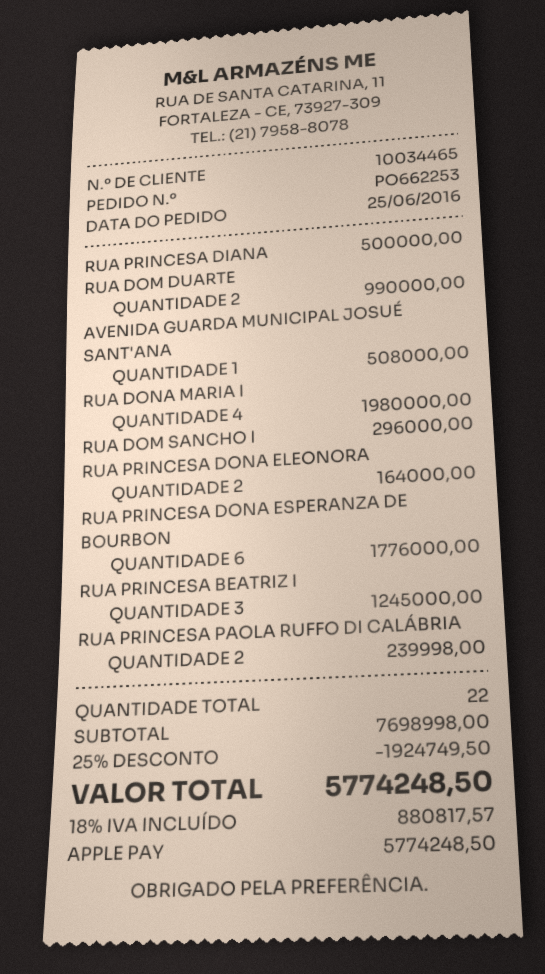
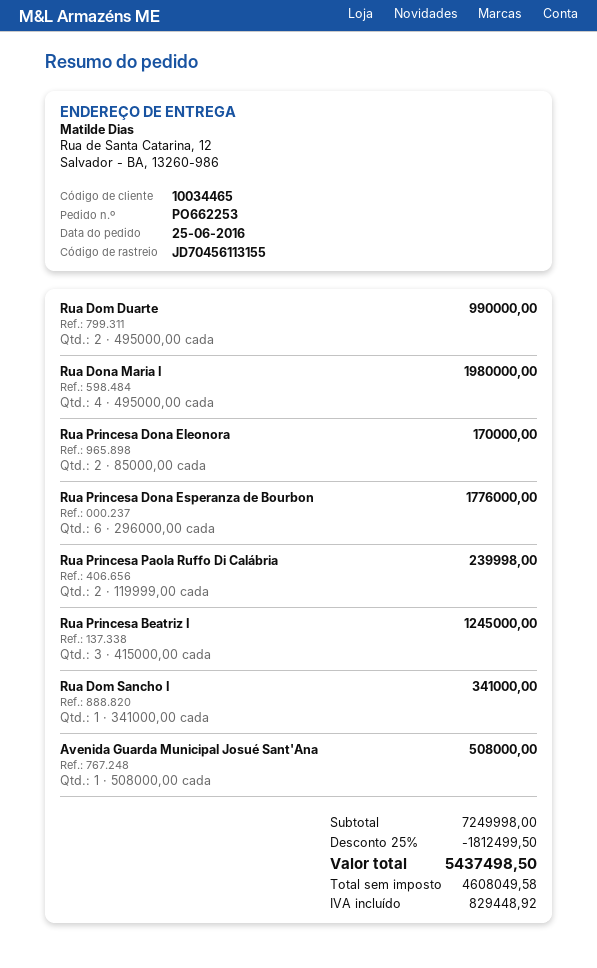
RUA PRINCESA DIANA: 1 for 500000.00 -> none
RUA DOM SANCHO I: 1 for 296000.00 -> 1 for 341000.00
RUA PRINCESA DONA ELEONORA: 2 for 164000.00 -> 2 for 170000.00
subtotal: 7698998.00 -> 7249998.00
discount: 25% = 1924749.50 -> 25% = 1812499.50
tax: 880817.57 -> 829448.92
total: 5774248.50 -> 5437498.50

